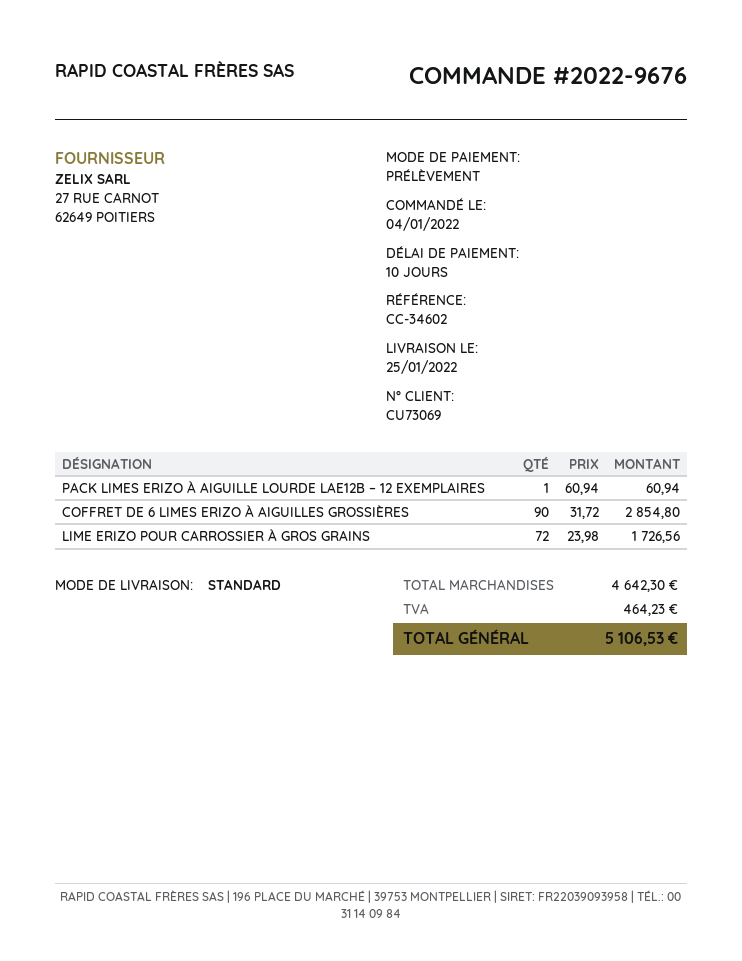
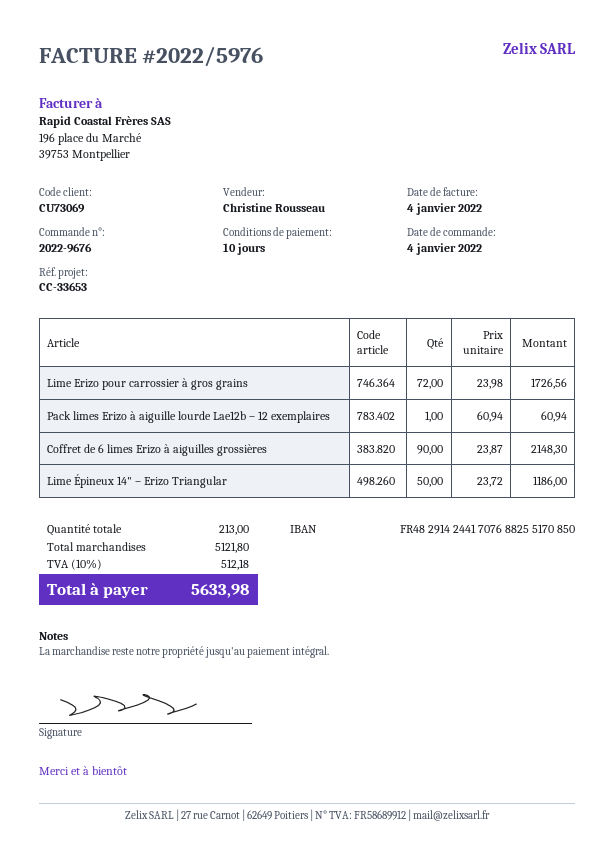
reference: CC-34602 -> CC-33653
COFFRET DE 6 LIMES ERIZO À AIGUILLES GROSSIÈRES: 90 x 31.72 = 2854.80 -> 90 x 23.87 = 2148.30
Lime Épineux 14" – Erizo Triangular: none -> 50 x 23.72 = 1186.00
subtotal: 4642.30 -> 5121.80
tax: 464.23 -> 512.18
total: 5106.53 -> 5633.98

